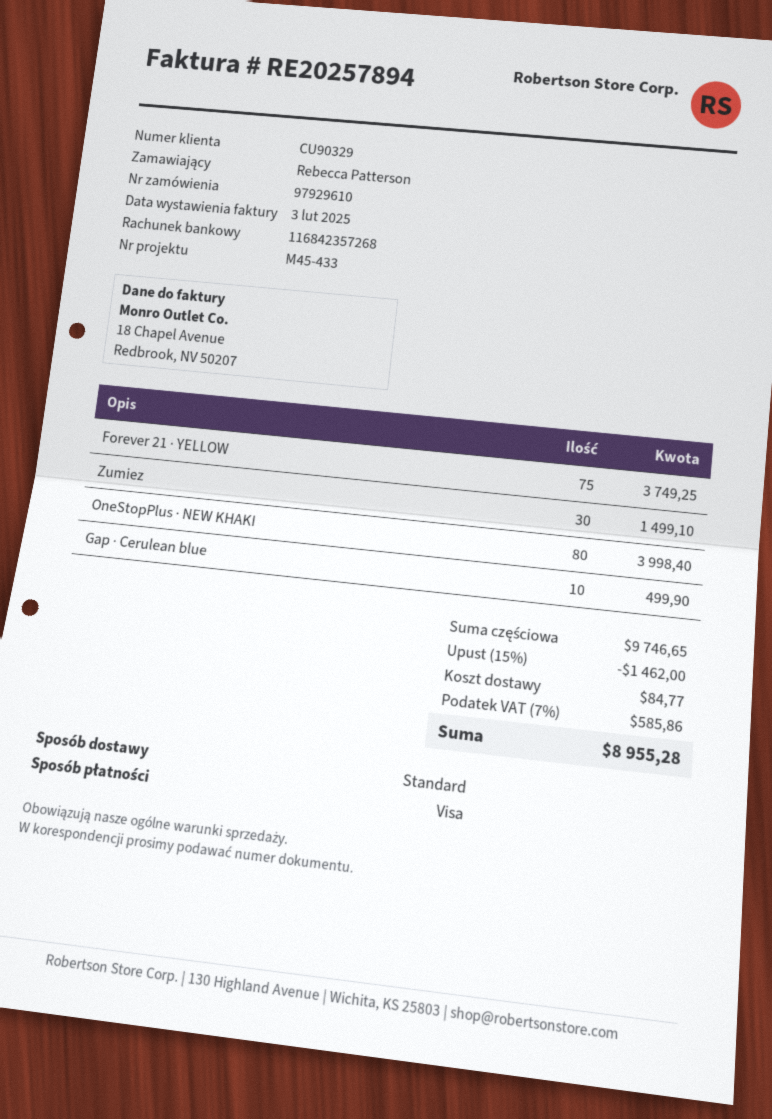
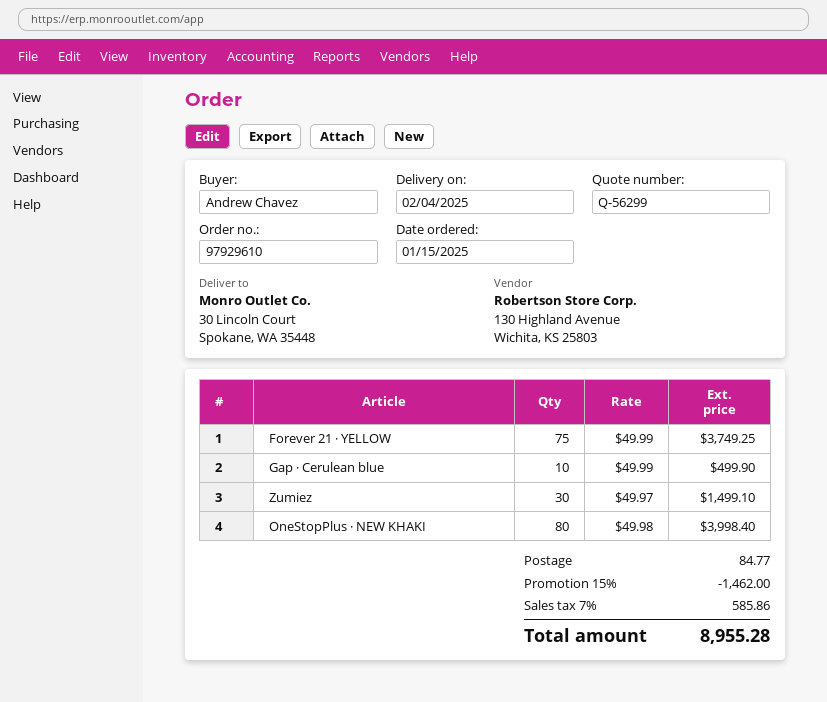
ordered by: Rebecca Patterson -> Andrew Chavez

